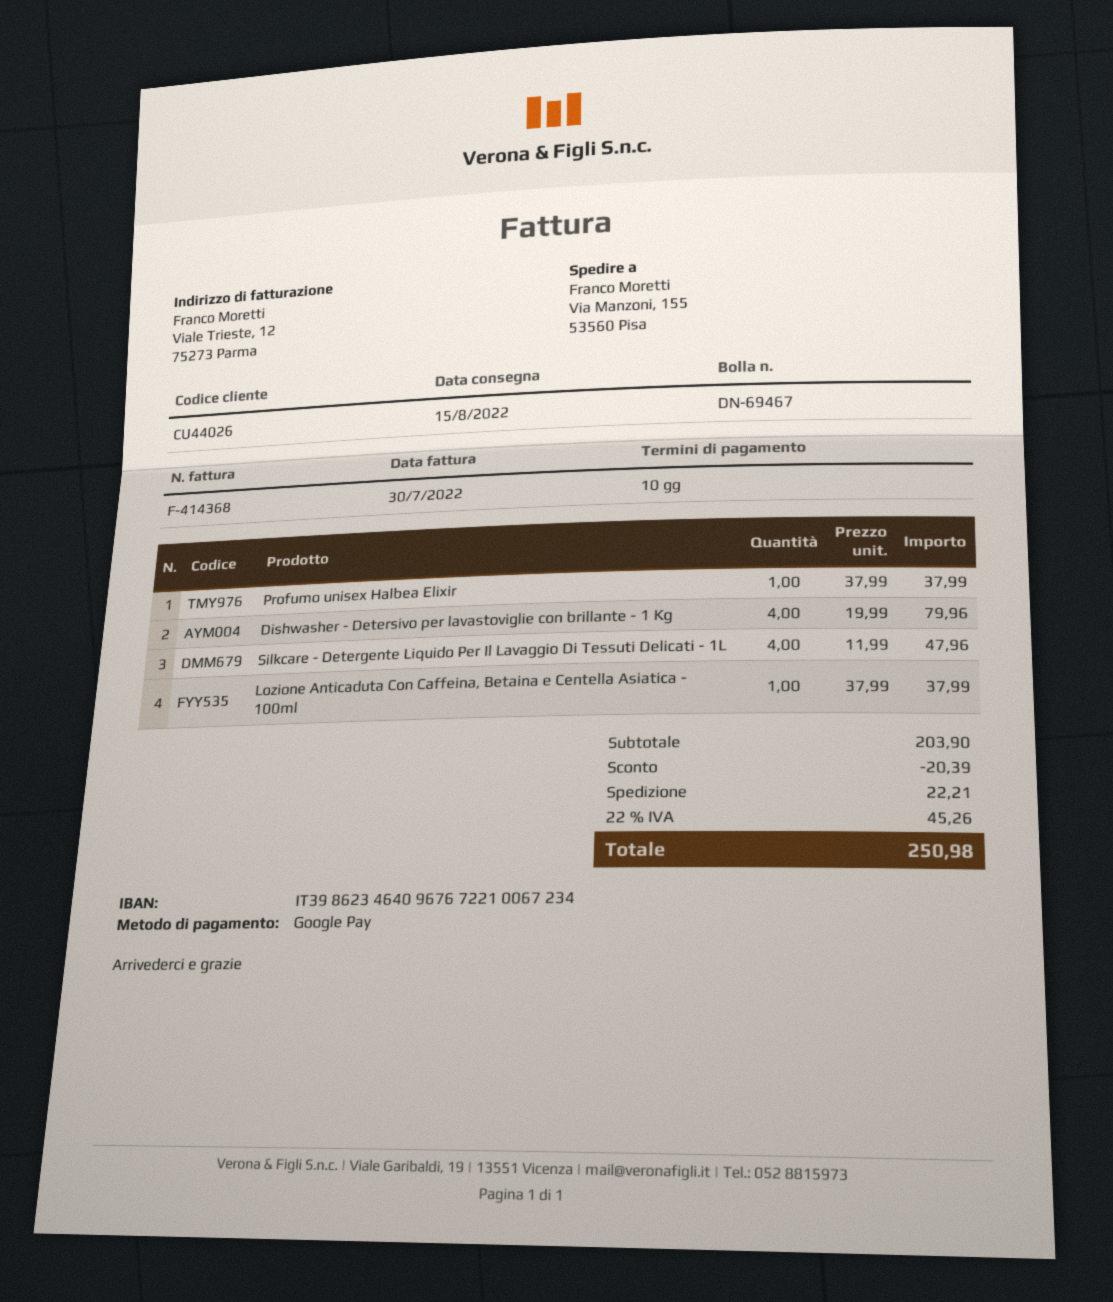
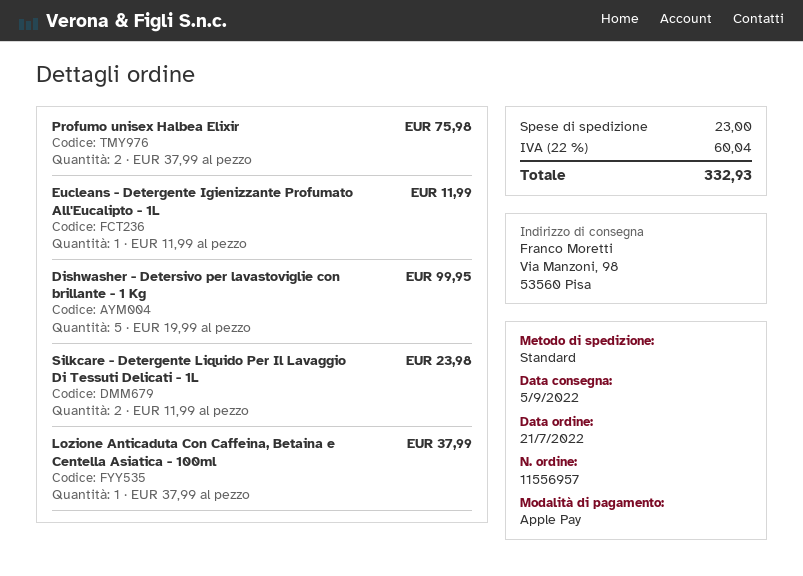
delivery date: 2022-08-15 -> 2022-09-05
payment method: Google Pay -> Apple Pay
ship to: Via Manzoni, 155, 53560 Pisa -> Via Manzoni, 98, 53560 Pisa
Profumo unisex Halbea Elixir: 1 x 37.99 = 37.99 -> 2 x 37.99 = 75.98
Dishwasher - Detersivo per lavastoviglie con brillante - 1 Kg: 4 x 19.99 = 79.96 -> 5 x 19.99 = 99.95
Silkcare - Detergente Liquido Per Il Lavaggio Di Tessuti Delicati - 1L: 4 x 11.99 = 47.96 -> 2 x 11.99 = 23.98
Eucleans - Detergente Igienizzante Profumato All'Eucalipto - 1L: none -> 1 x 11.99 = 11.99
discount: 20.39 -> none
shipping: 22.21 -> 23.00
tax: 22% = 45.26 -> 22% = 60.04
total: 250.98 -> 332.93

